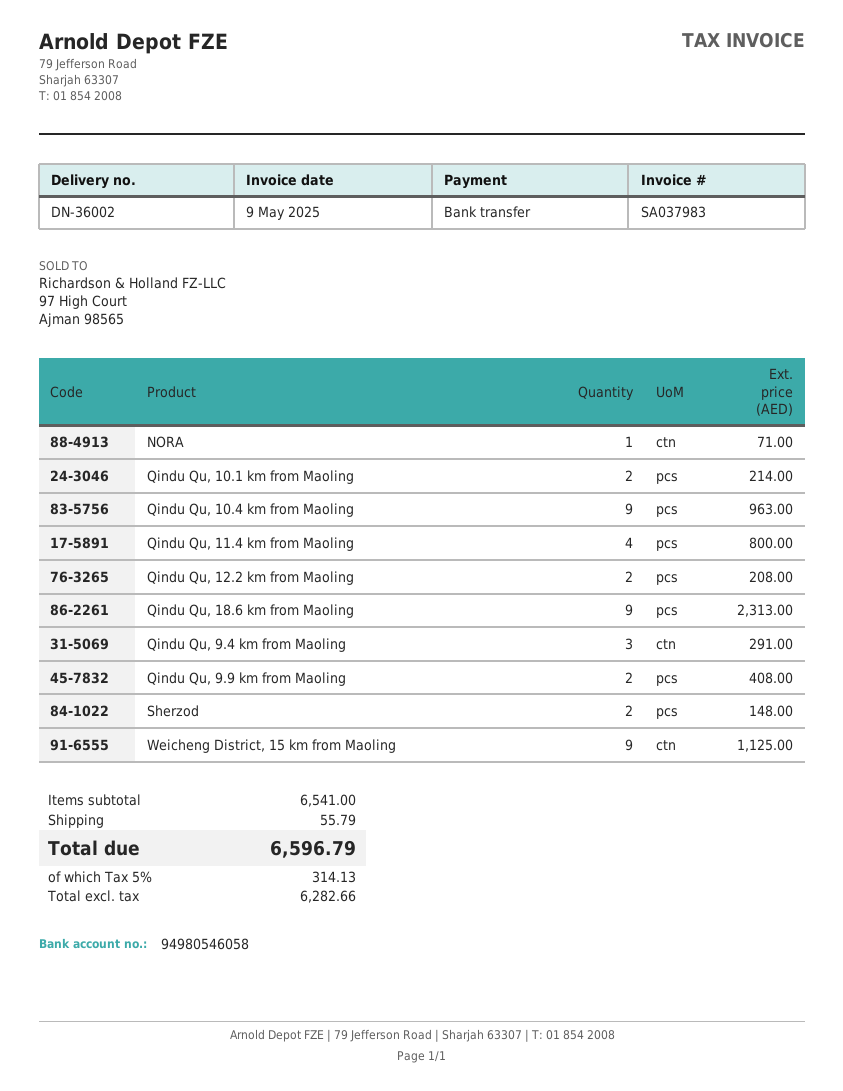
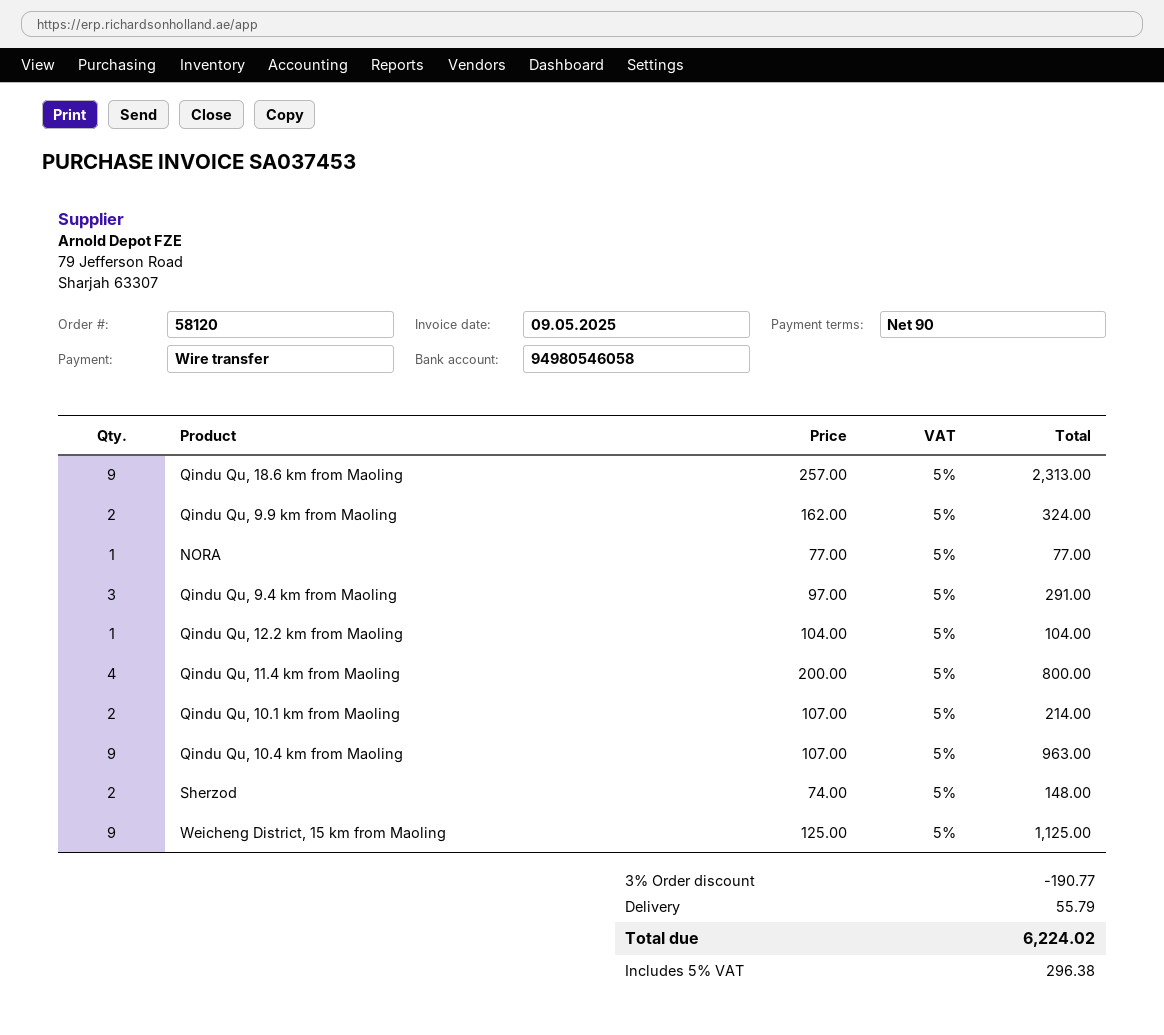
invoice number: SA037983 -> SA037453
NORA: 1 for 71.00 -> 1 for 77.00
Qindu Qu, 12.2 km from Maoling: 2 for 208.00 -> 1 for 104.00
Qindu Qu, 9.9 km from Maoling: 2 for 408.00 -> 2 for 324.00
discount: none -> 3% = 190.77
tax: 5% = 314.13 -> 5% = 296.38
total: 6596.79 -> 6224.02

